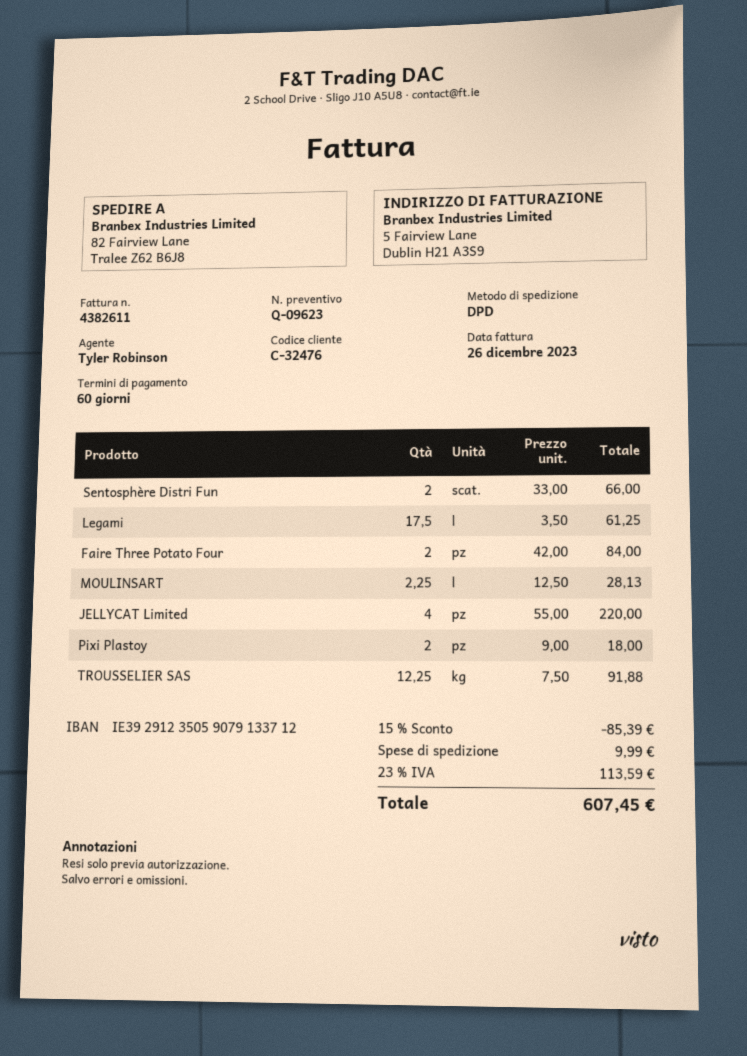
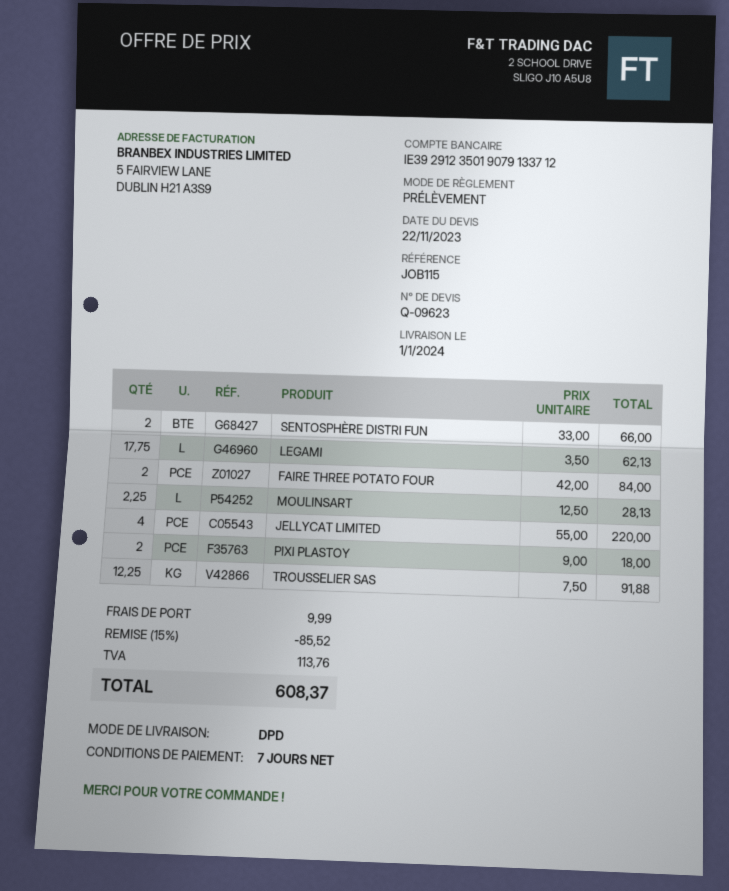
payment terms: 60 days -> 7 days
bank account: IE39291235059079133712 -> IE39291235019079133712
Legami: 17.5 x 3.50 = 61.25 -> 17.75 x 3.50 = 62.13
discount: 15% = 85.39 -> 15% = 85.52
tax: 113.59 -> 113.76
total: 607.45 -> 608.37

